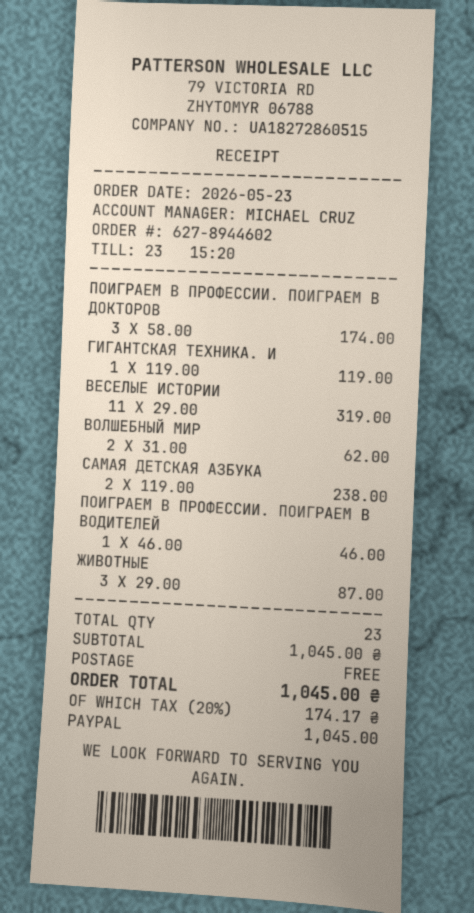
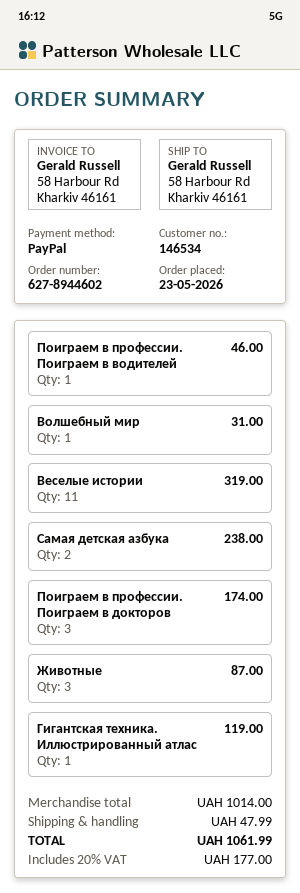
ВОЛШЕБНЫЙ МИР: 2 for 62.00 -> 1 for 31.00
subtotal: 1045.00 -> 1014.00
shipping: 0.00 -> 47.99
tax: 20% = 174.17 -> 20% = 177.00
total: 1045.00 -> 1061.99

